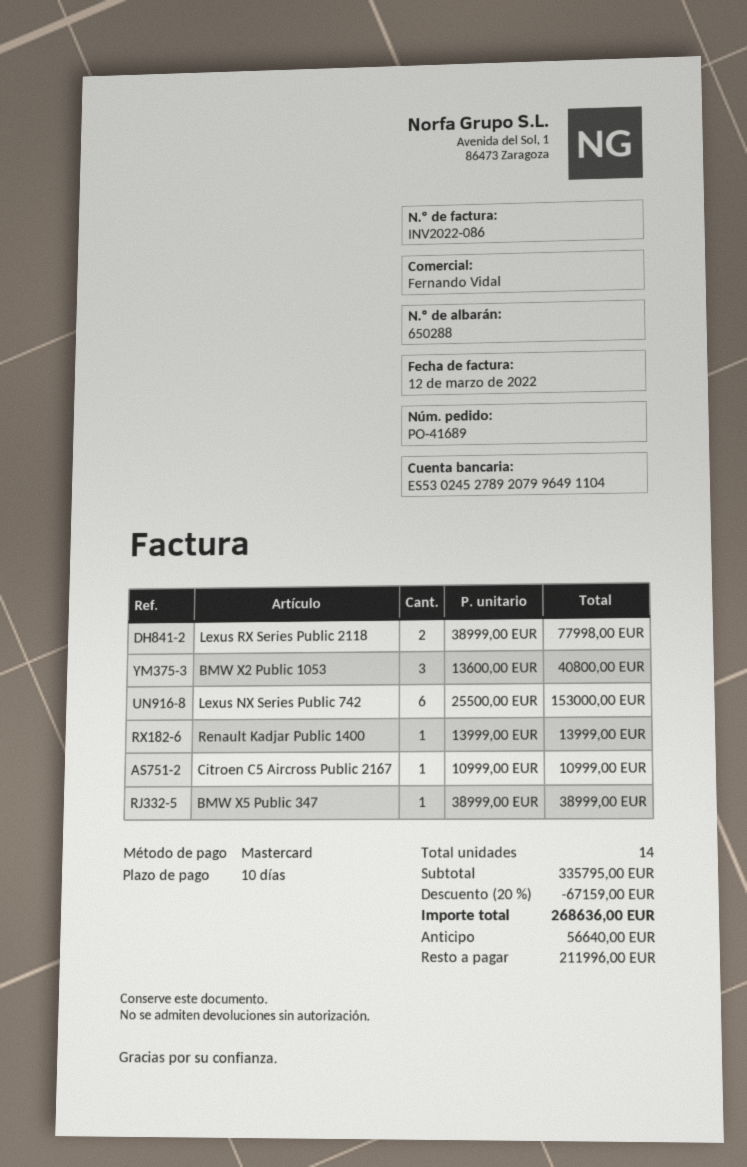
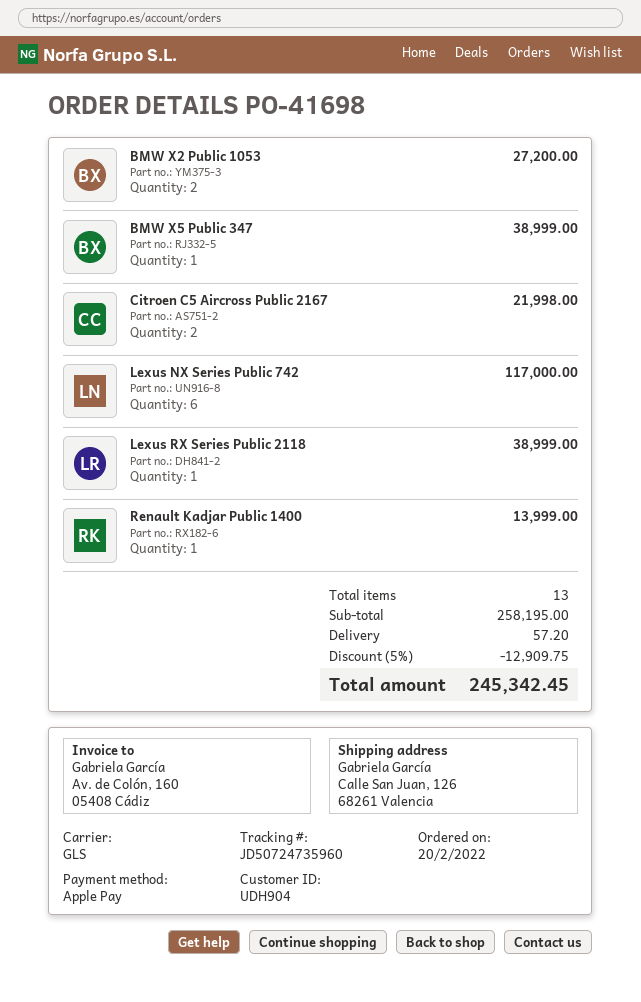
order number: PO-41689 -> PO-41698
payment method: Mastercard -> Apple Pay
Lexus RX Series Public 2118: 2 for 77998.00 -> 1 for 38999.00
BMW X2 Public 1053: 3 for 40800.00 -> 2 for 27200.00
Lexus NX Series Public 742: 6 for 153000.00 -> 6 for 117000.00
Citroen C5 Aircross Public 2167: 1 for 10999.00 -> 2 for 21998.00
total quantity: 14 -> 13
subtotal: 335795.00 -> 258195.00
discount: 20% = 67159.00 -> 5% = 12909.75
shipping: none -> 57.20
total: 268636.00 -> 245342.45

